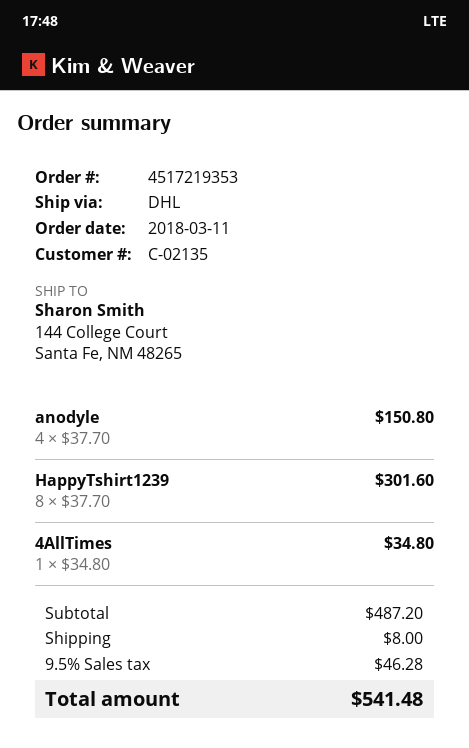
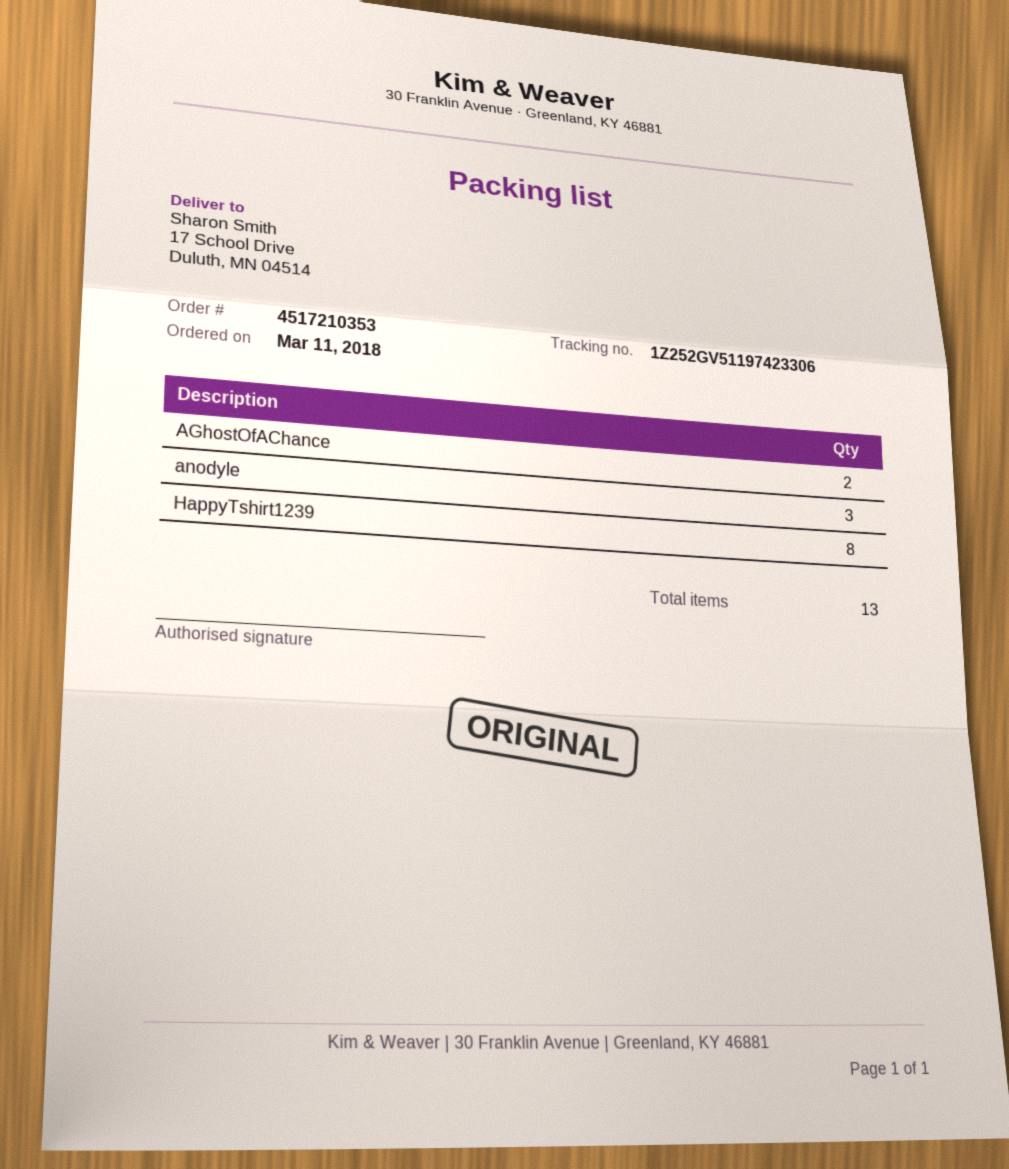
order number: 4517219353 -> 4517210353
ship to: 144 College Court, Santa Fe, NM 48265 -> 17 School Drive, Duluth, MN 04514
anodyle: 4 -> 3
4AllTimes: 1 -> none
AGhostOfAChance: none -> 2

